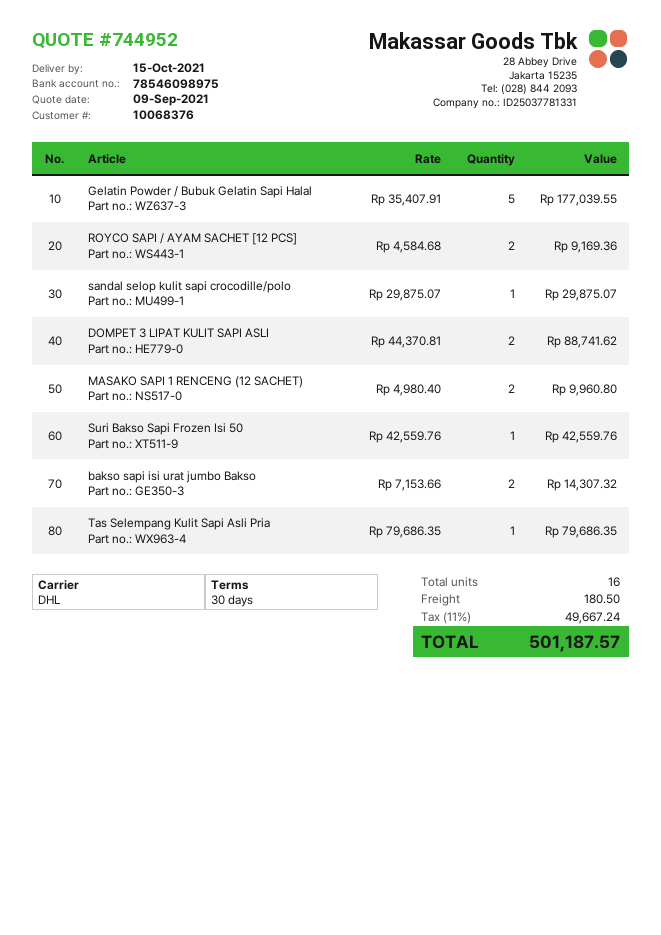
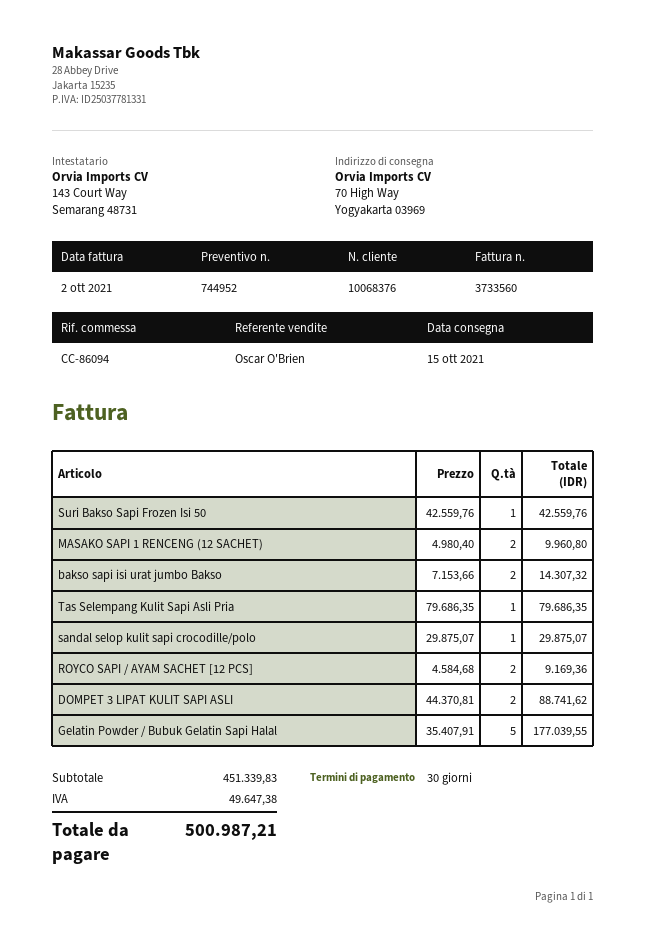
shipping: 180.50 -> none
tax: 49667.24 -> 49647.38
total: 501187.57 -> 500987.21

